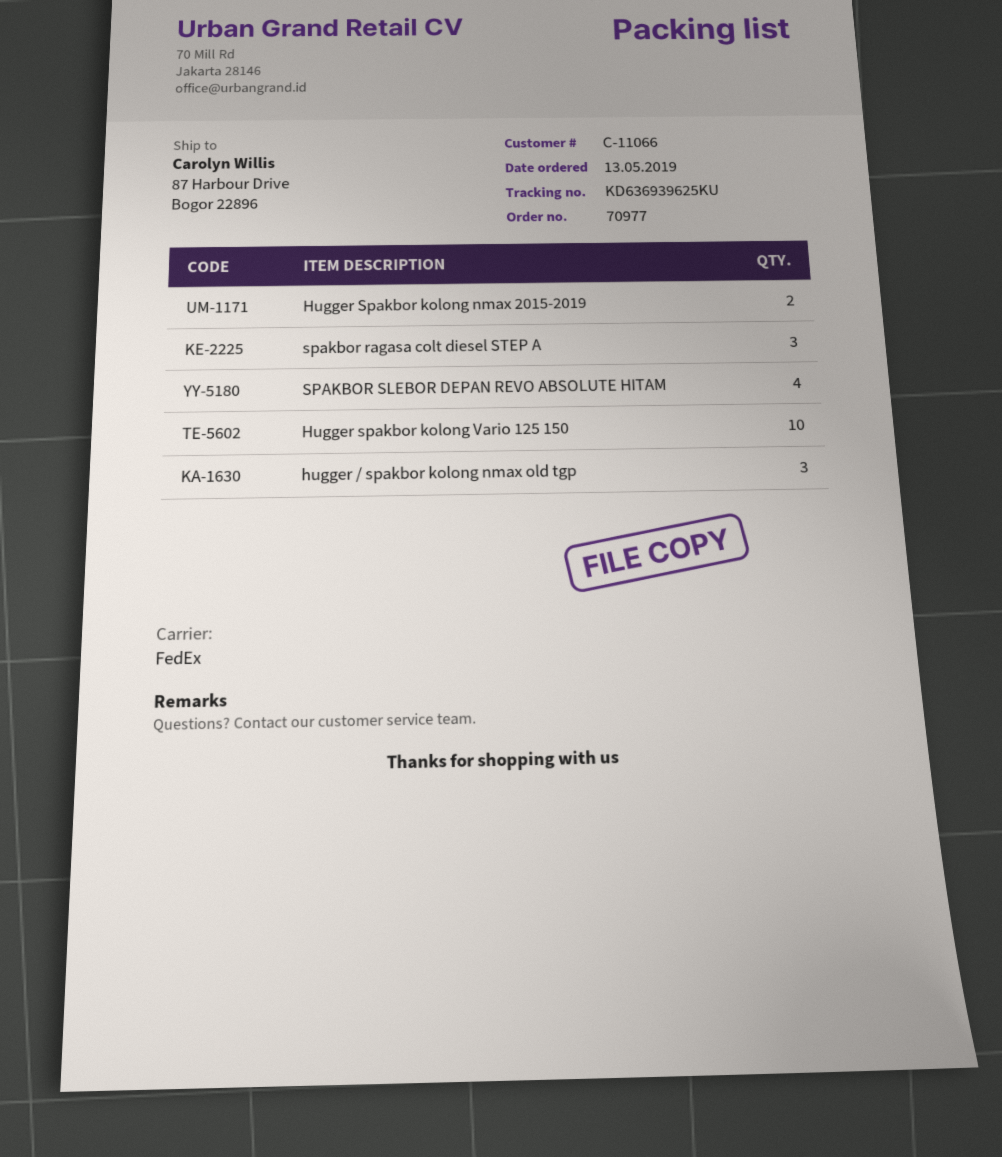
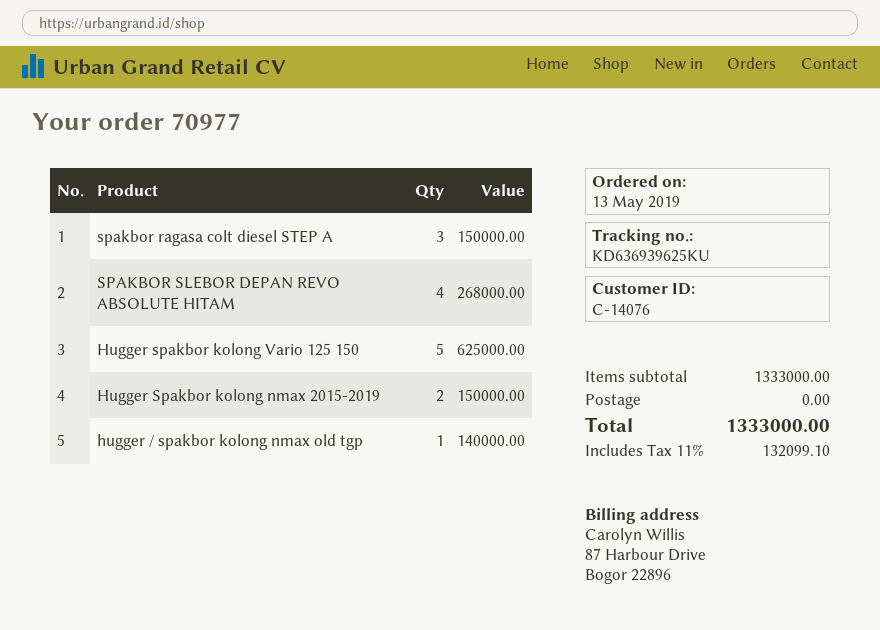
customer number: C-11066 -> C-14076
Hugger spakbor kolong Vario 125 150: 10 -> 5
hugger / spakbor kolong nmax old tgp: 3 -> 1

